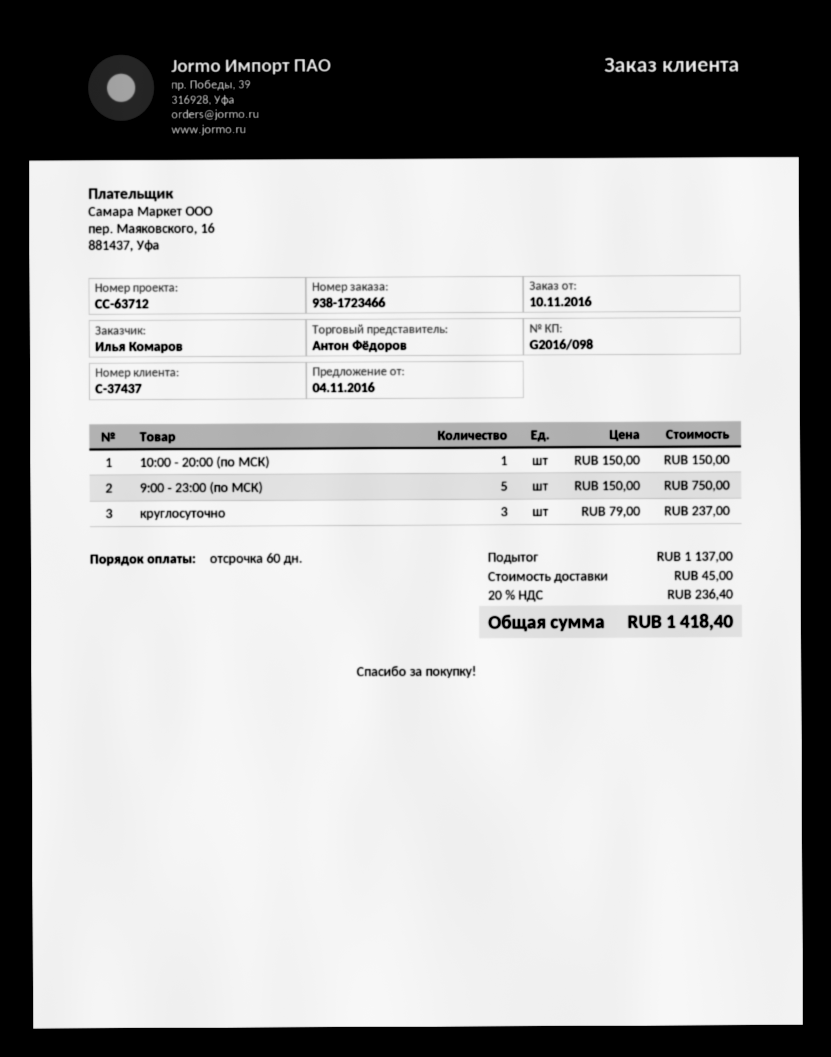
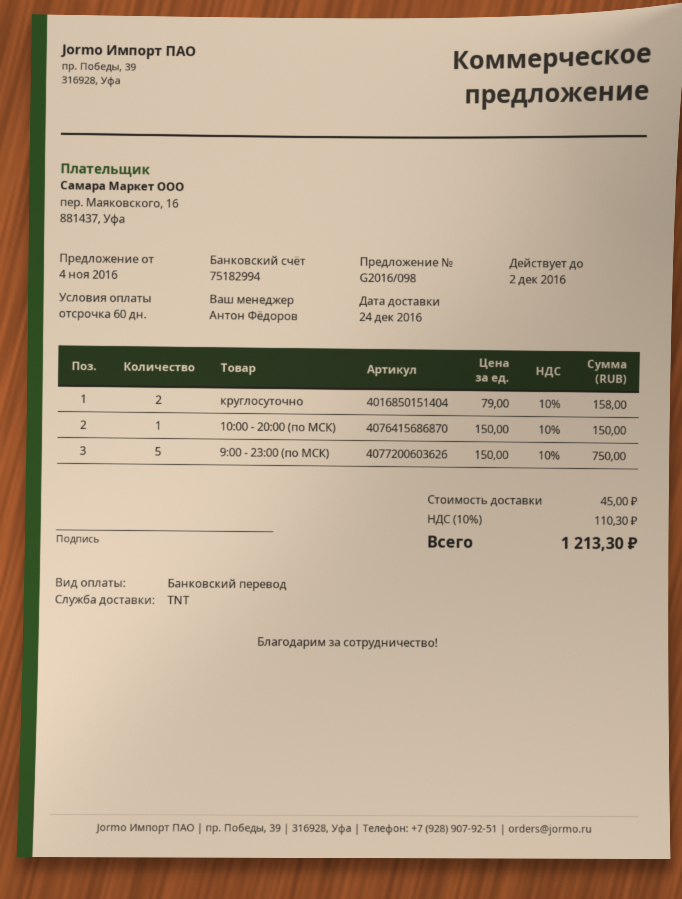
круглосуточно: 3 x 79.00 = 237.00 -> 2 x 79.00 = 158.00
tax: 20% = 236.40 -> 10% = 110.30
total: 1418.40 -> 1213.30

